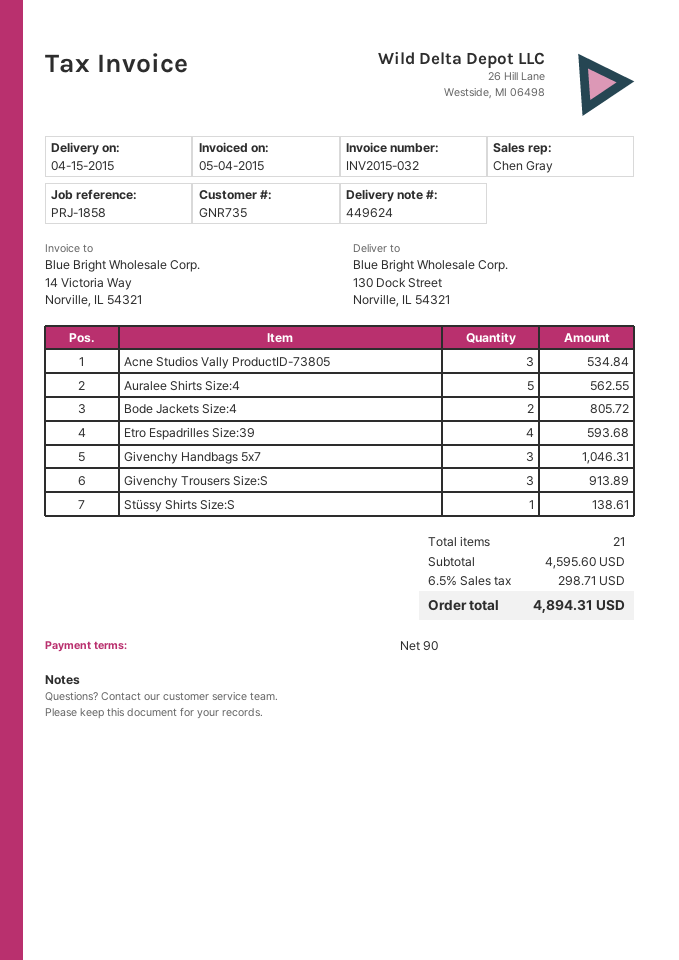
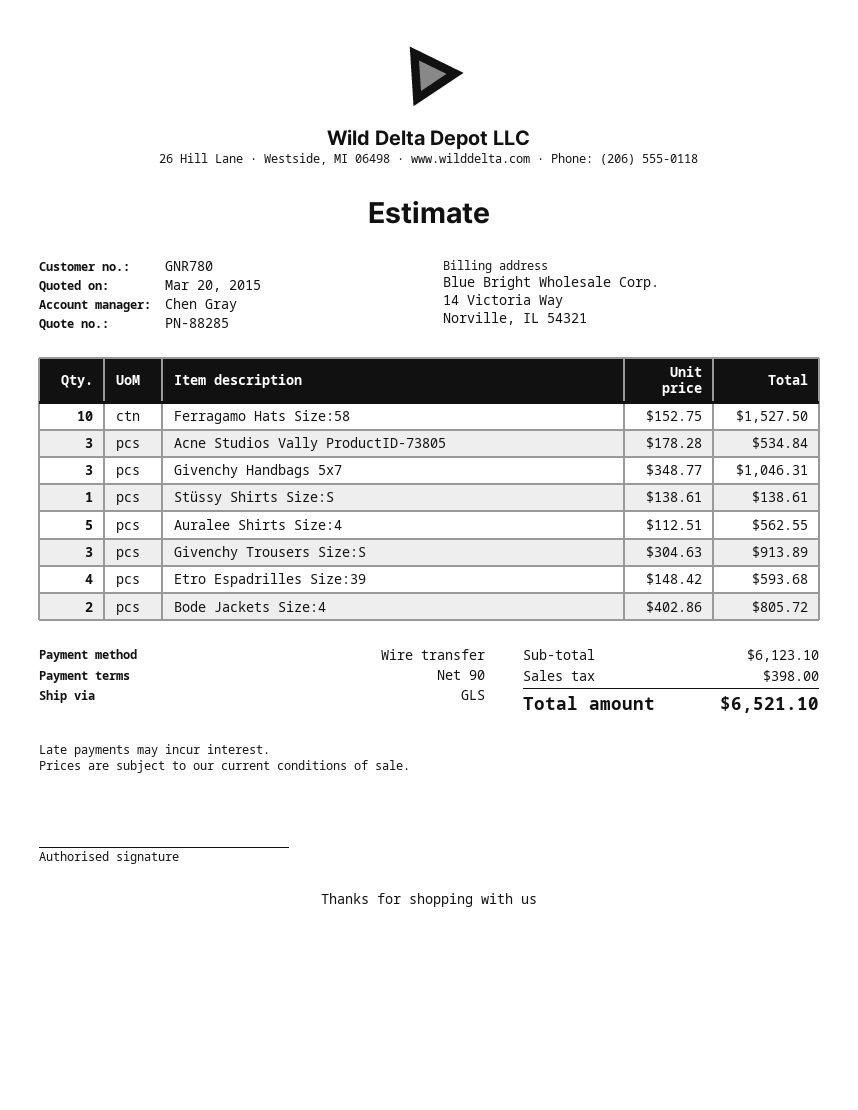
customer number: GNR735 -> GNR780
Ferragamo Hats Size:58: none -> 10 for 1527.50
subtotal: 4595.60 -> 6123.10
tax: 298.71 -> 398.00
total: 4894.31 -> 6521.10

